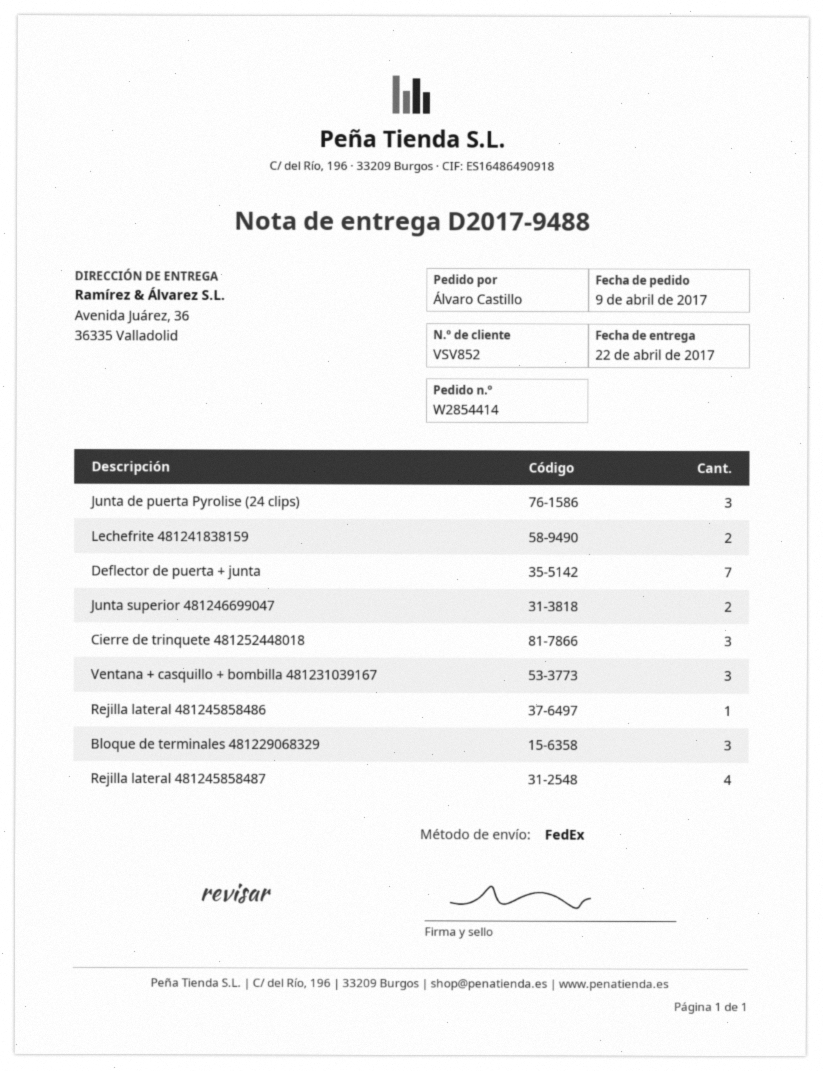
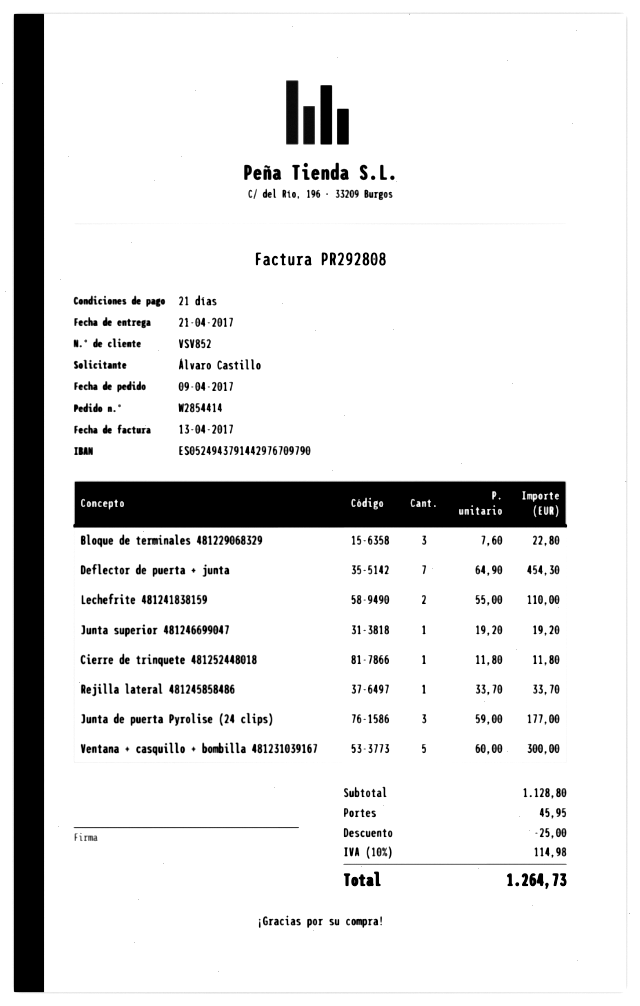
delivery date: 2017-04-22 -> 2017-04-21
Junta superior 481246699047: 2 -> 1
Cierre de trinquete 481252448018: 3 -> 1
Ventana + casquillo + bombilla 481231039167: 3 -> 5
Rejilla lateral 481245858487: 4 -> none

